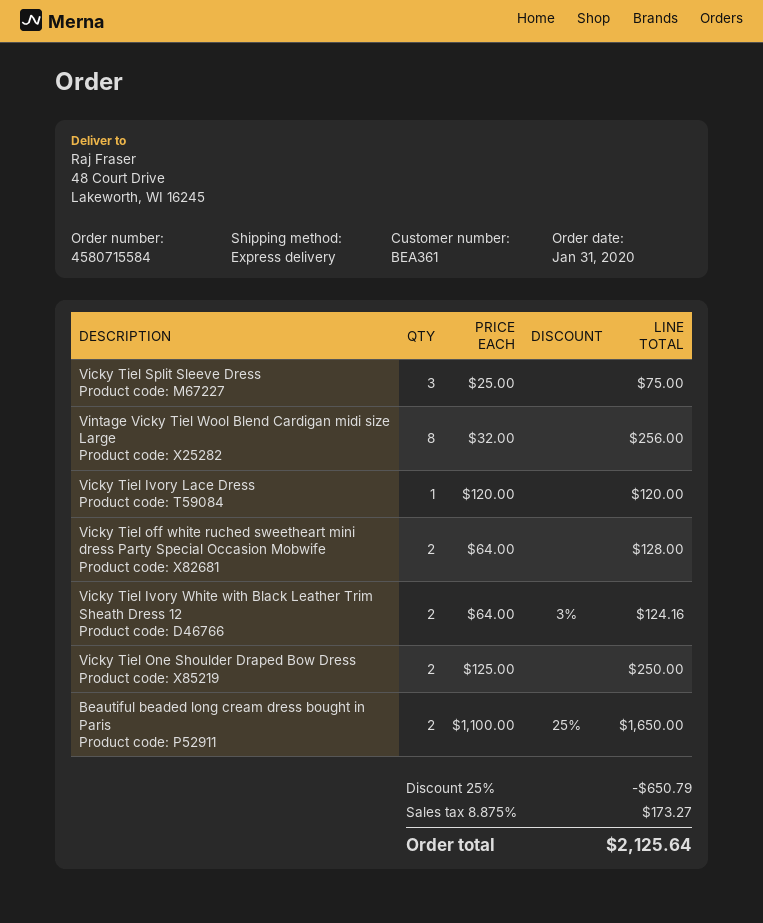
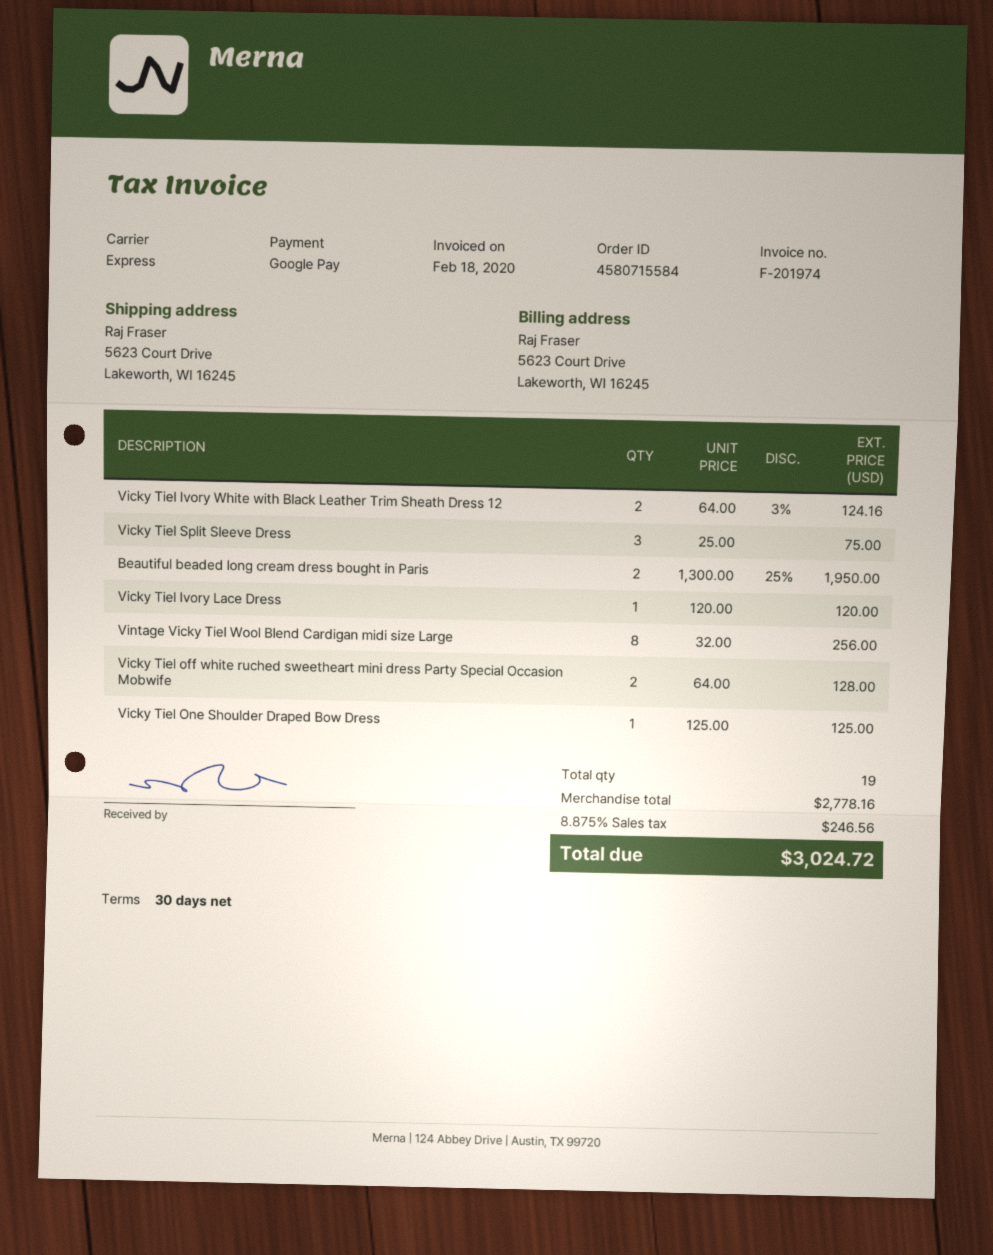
ship to: 48 Court Drive, Lakeworth, WI 16245 -> 5623 Court Drive, Lakeworth, WI 16245
Vicky Tiel One Shoulder Draped Bow Dress: 2 x 125.00 = 250.00 -> 1 x 125.00 = 125.00
Beautiful beaded long cream dress bought in Paris: 2 x 1100.00 - 25% = 1650.00 -> 2 x 1300.00 - 25% = 1950.00
discount: 25% = 650.79 -> none
tax: 8.875% = 173.27 -> 8.875% = 246.56
total: 2125.64 -> 3024.72

